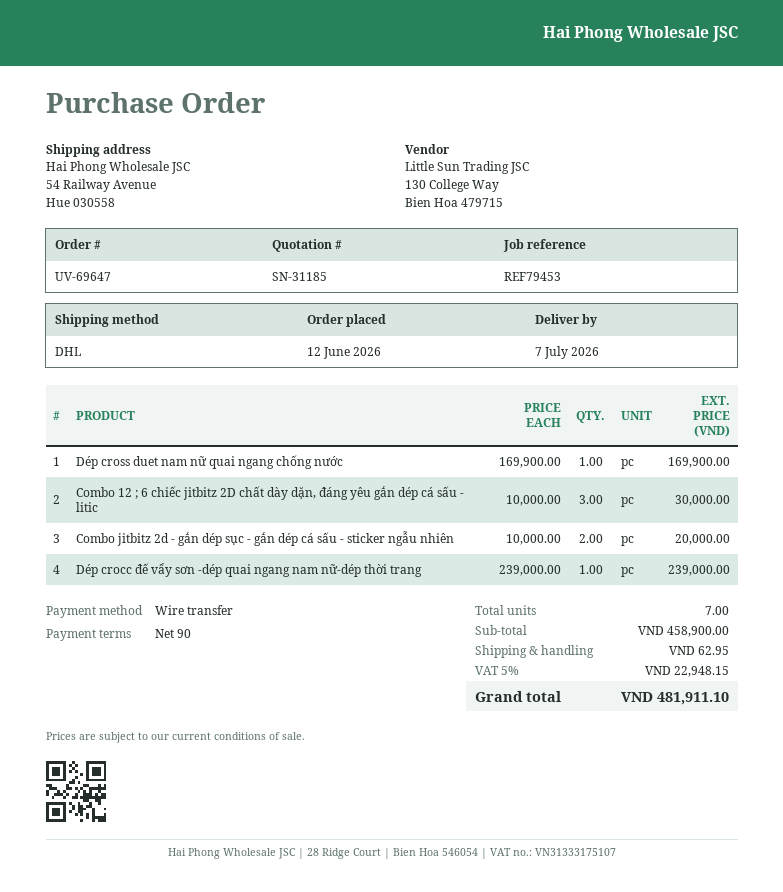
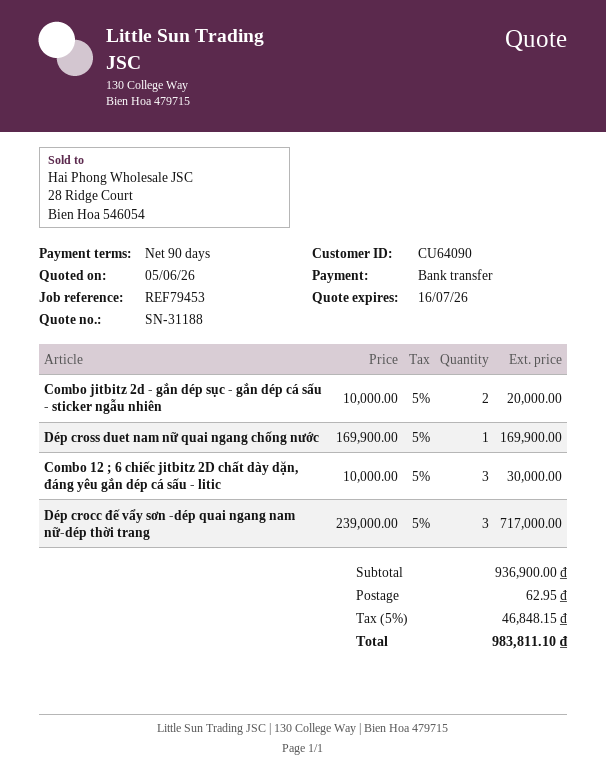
quote number: SN-31185 -> SN-31188
Dép crocc đế vẩy sơn -dép quai ngang nam nữ-dép thời trang: 1 x 239000.00 = 239000.00 -> 3 x 239000.00 = 717000.00
subtotal: 458900.00 -> 936900.00
tax: 5% = 22948.15 -> 5% = 46848.15
total: 481911.10 -> 983811.10

